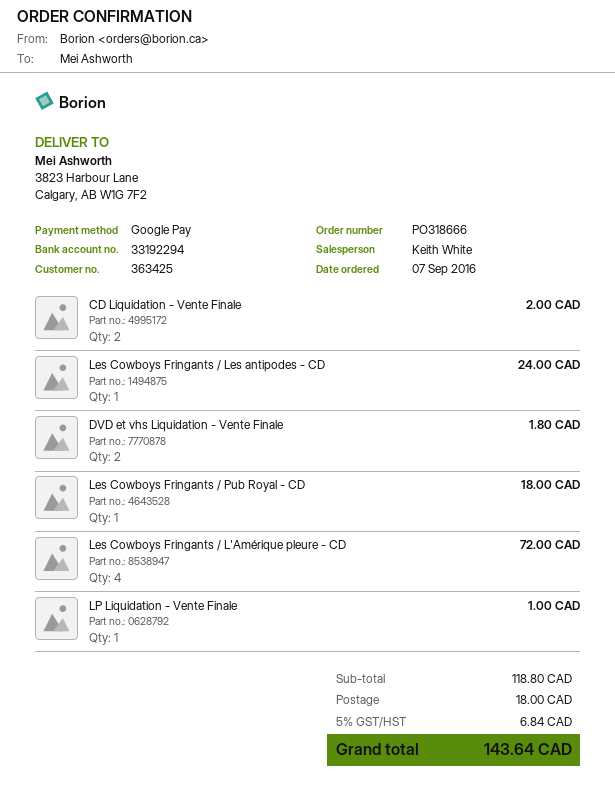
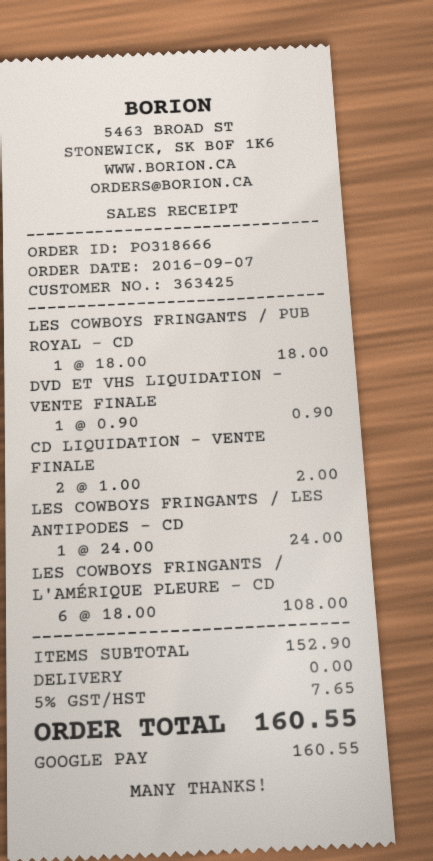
DVD et vhs Liquidation - Vente Finale: 2 for 1.80 -> 1 for 0.90
Les Cowboys Fringants / L'Amérique pleure - CD: 4 for 72.00 -> 6 for 108.00
LP Liquidation - Vente Finale: 1 for 1.00 -> none
subtotal: 118.80 -> 152.90
shipping: 18.00 -> 0.00
tax: 5% = 6.84 -> 5% = 7.65
total: 143.64 -> 160.55

